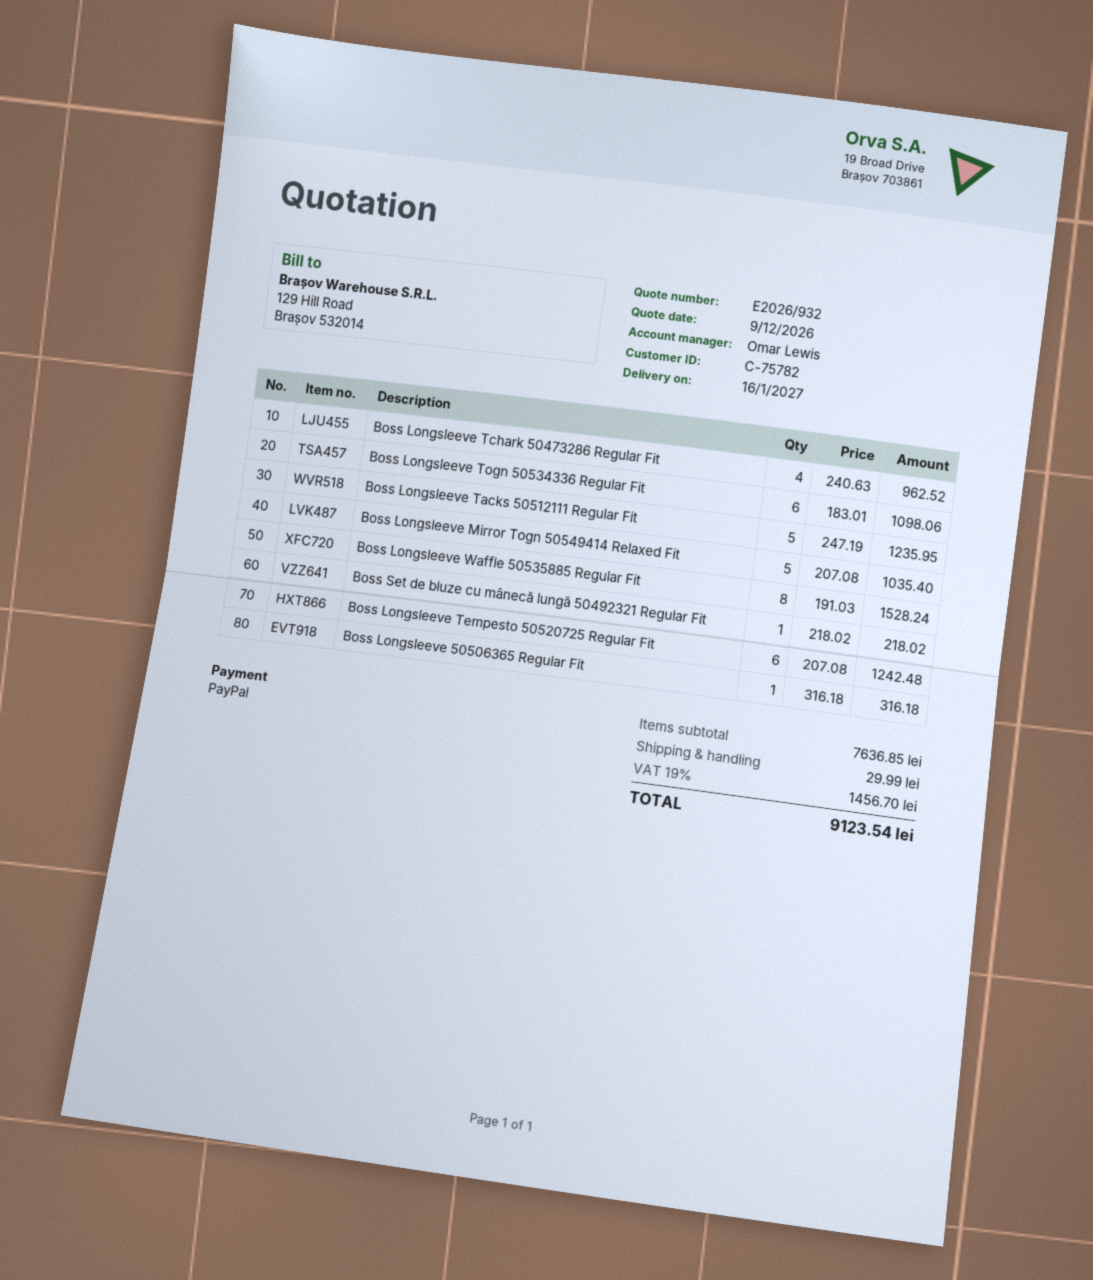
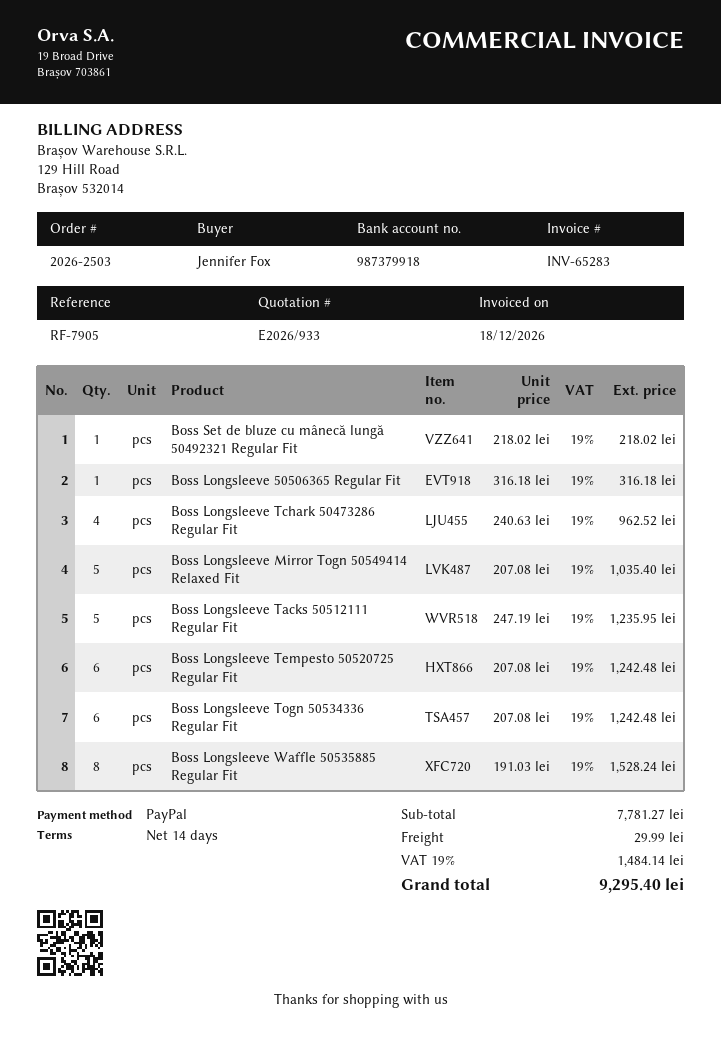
quote number: E2026/932 -> E2026/933
Boss Longsleeve Togn 50534336 Regular Fit: 6 x 183.01 = 1098.06 -> 6 x 207.08 = 1242.48
subtotal: 7636.85 -> 7781.27
tax: 19% = 1456.70 -> 19% = 1484.14
total: 9123.54 -> 9295.40

